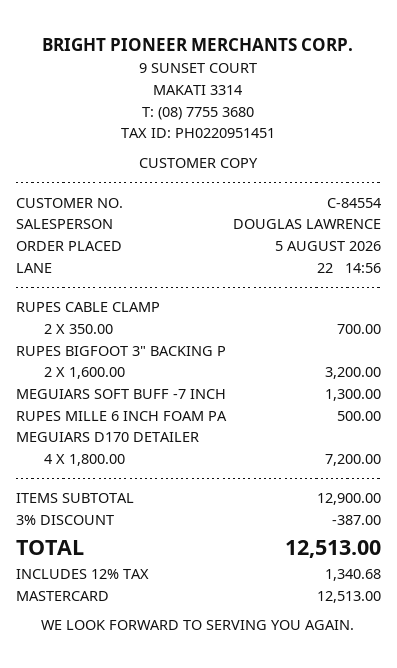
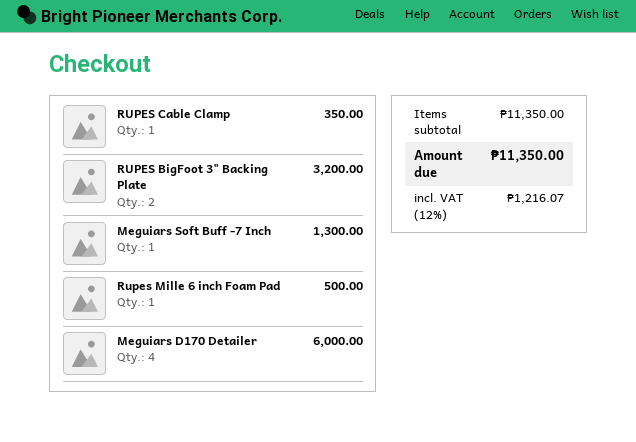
RUPES CABLE CLAMP: 2 for 700.00 -> 1 for 350.00
MEGUIARS D170 DETAILER: 4 for 7200.00 -> 4 for 6000.00
subtotal: 12900.00 -> 11350.00
discount: 3% = 387.00 -> none
tax: 12% = 1340.68 -> 12% = 1216.07
total: 12513.00 -> 11350.00

